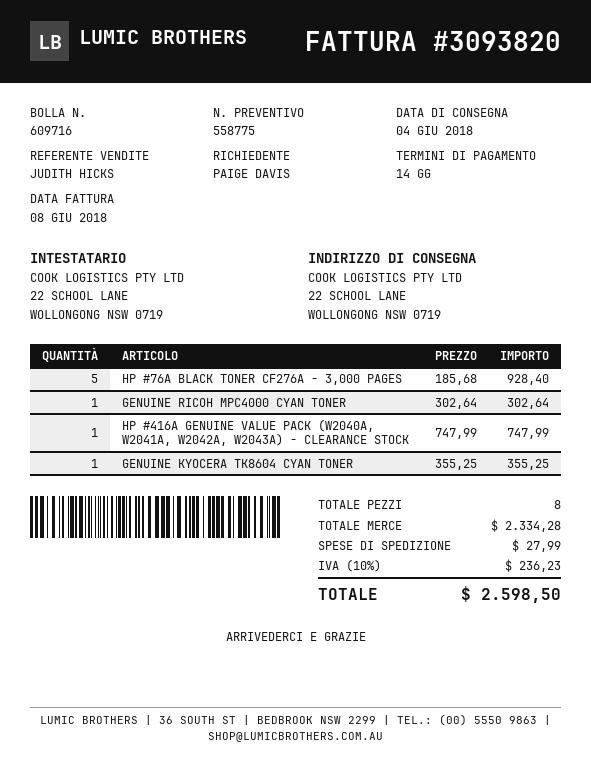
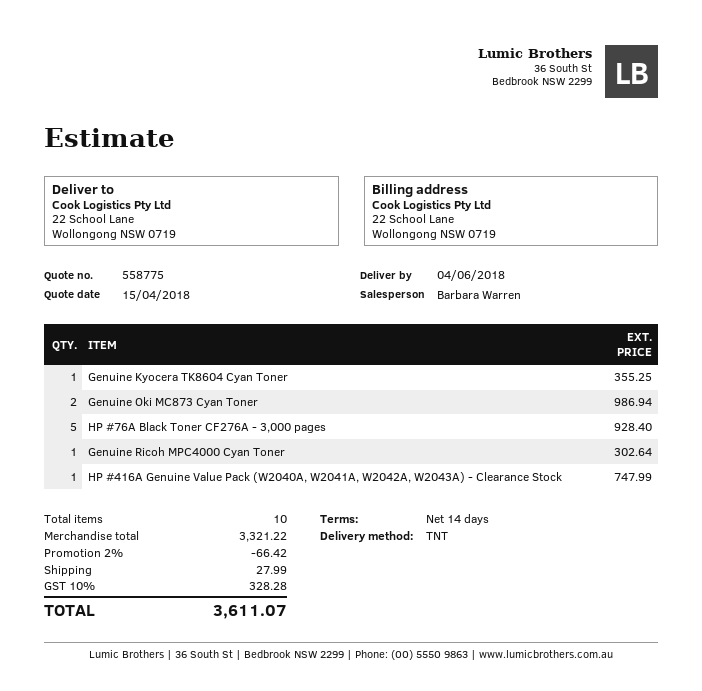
sales rep: JUDITH HICKS -> Barbara Warren
Genuine Oki MC873 Cyan Toner: none -> 2 for 986.94
total quantity: 8 -> 10
subtotal: 2334.28 -> 3321.22
discount: none -> 2% = 66.42
tax: 10% = 236.23 -> 10% = 328.28
total: 2598.50 -> 3611.07

